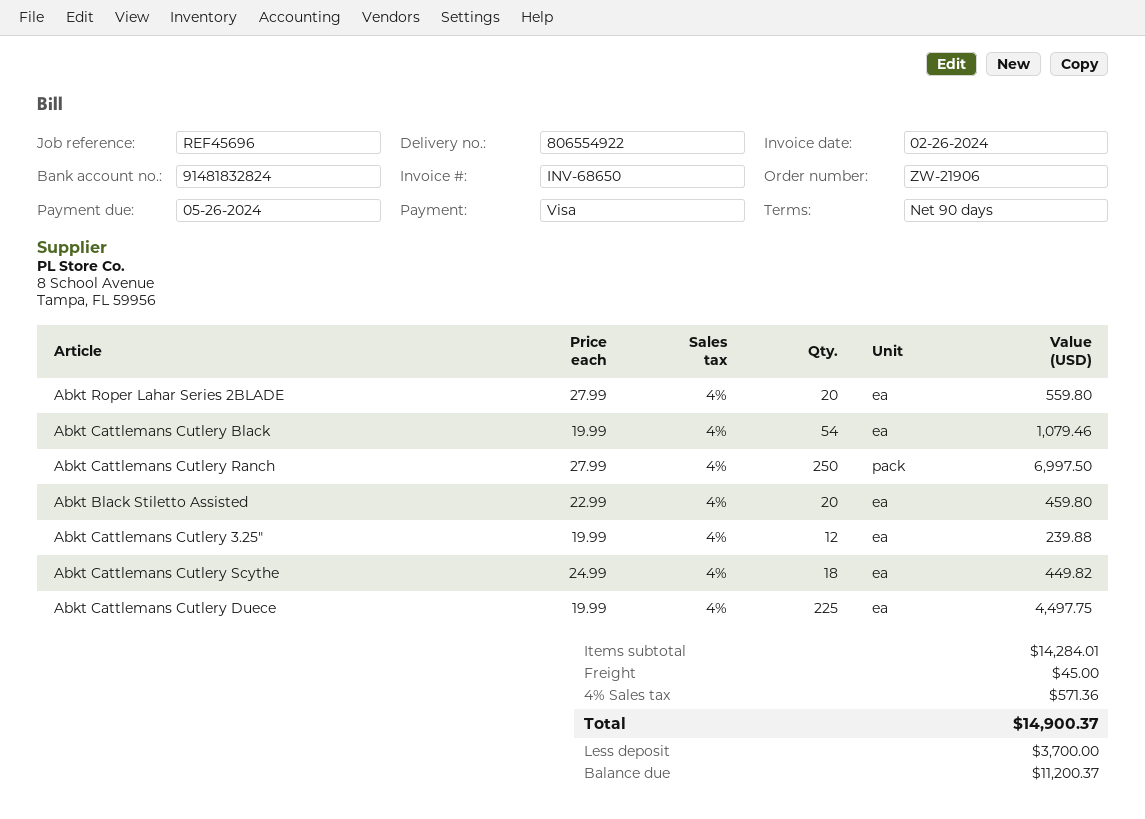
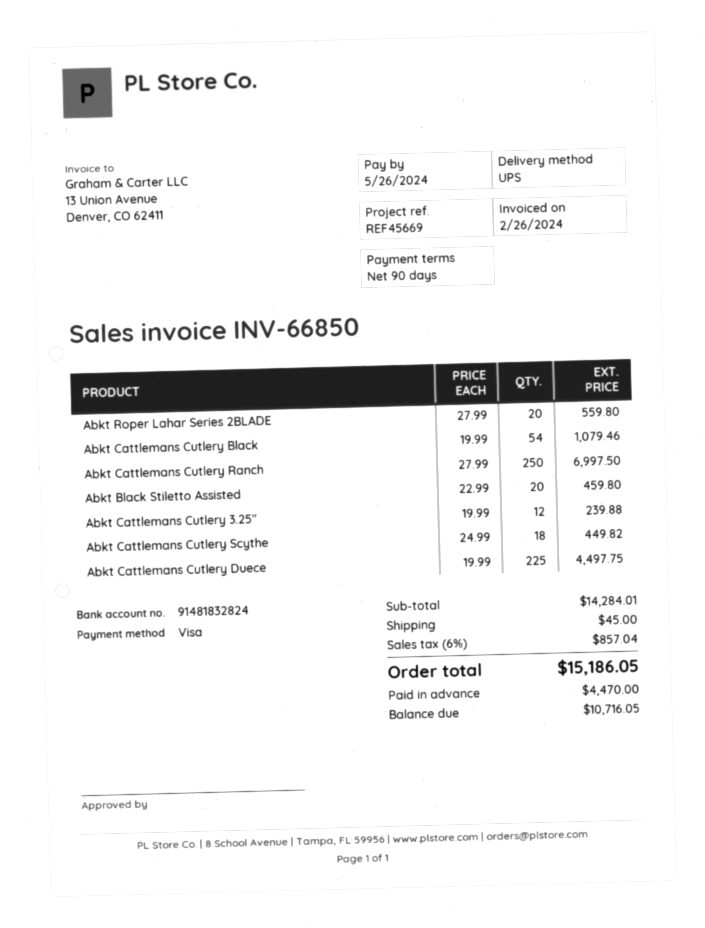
invoice number: INV-68650 -> INV-66850
reference: REF45696 -> REF45669
tax: 4% = 571.36 -> 6% = 857.04
total: 14900.37 -> 15186.05
deposit: 3700.00 -> 4470.00
balance: 11200.37 -> 10716.05

